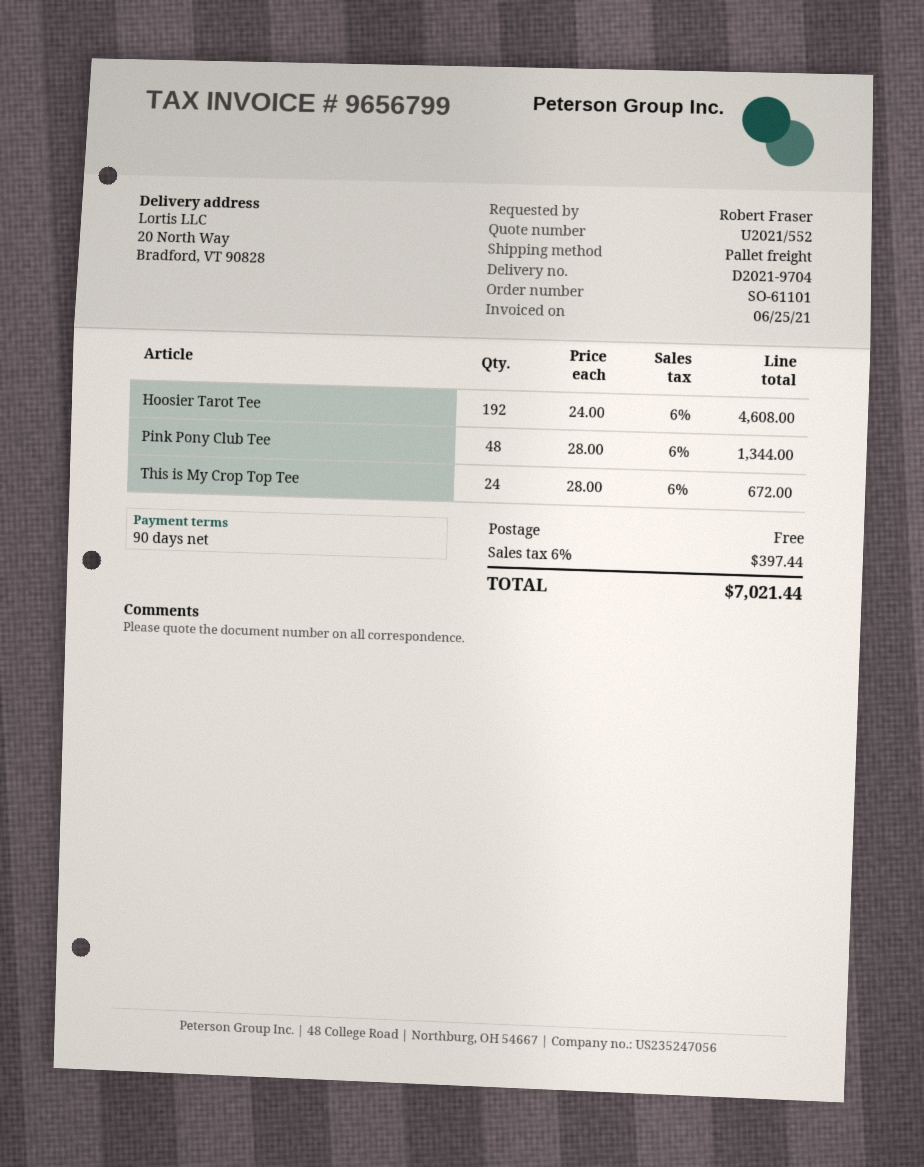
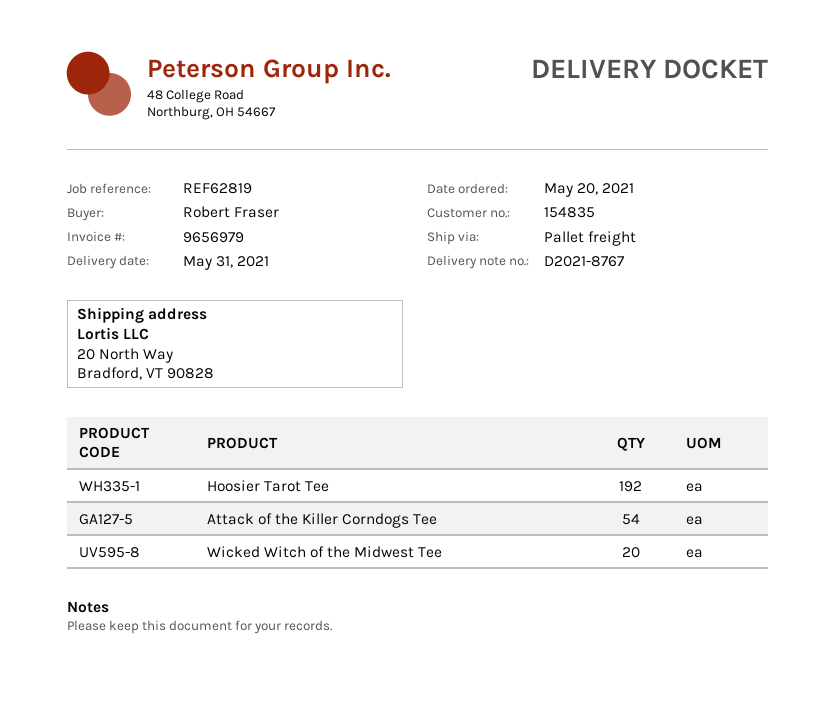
delivery note number: D2021-9704 -> D2021-8767
invoice number: 9656799 -> 9656979
Pink Pony Club Tee: 48 -> none
This is My Crop Top Tee: 24 -> none
Attack of the Killer Corndogs Tee: none -> 54
Wicked Witch of the Midwest Tee: none -> 20

